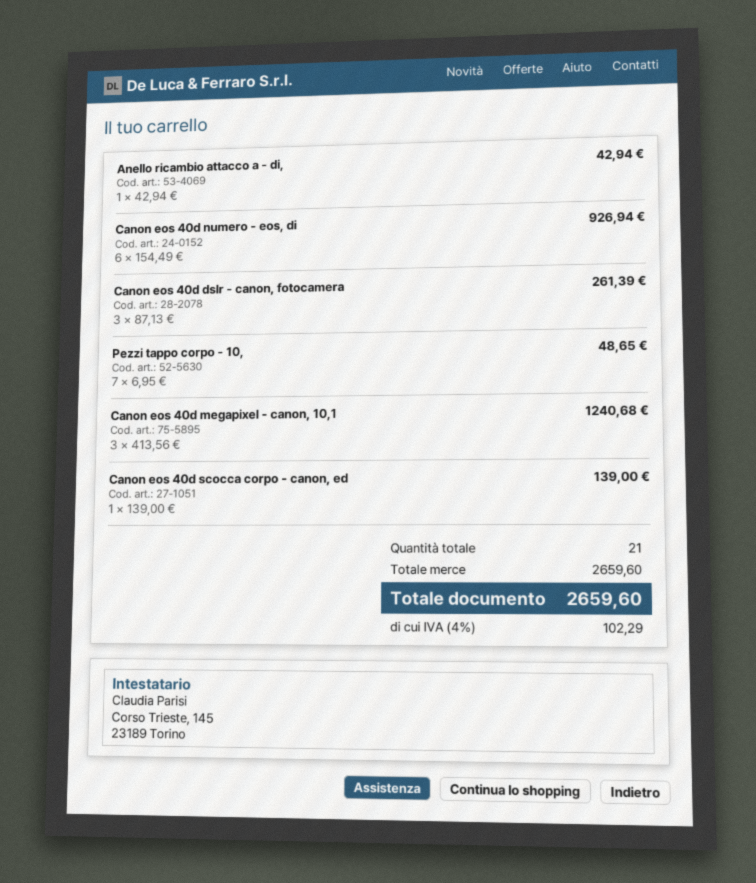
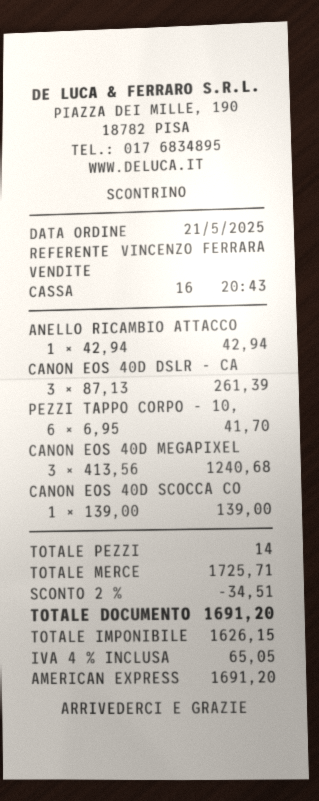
Canon eos 40d numero - eos, di: 6 x 154.49 = 926.94 -> none
Pezzi tappo corpo - 10,: 7 x 6.95 = 48.65 -> 6 x 6.95 = 41.70
total quantity: 21 -> 14
subtotal: 2659.60 -> 1725.71
discount: none -> 2% = 34.51
tax: 4% = 102.29 -> 4% = 65.05
total: 2659.60 -> 1691.20

